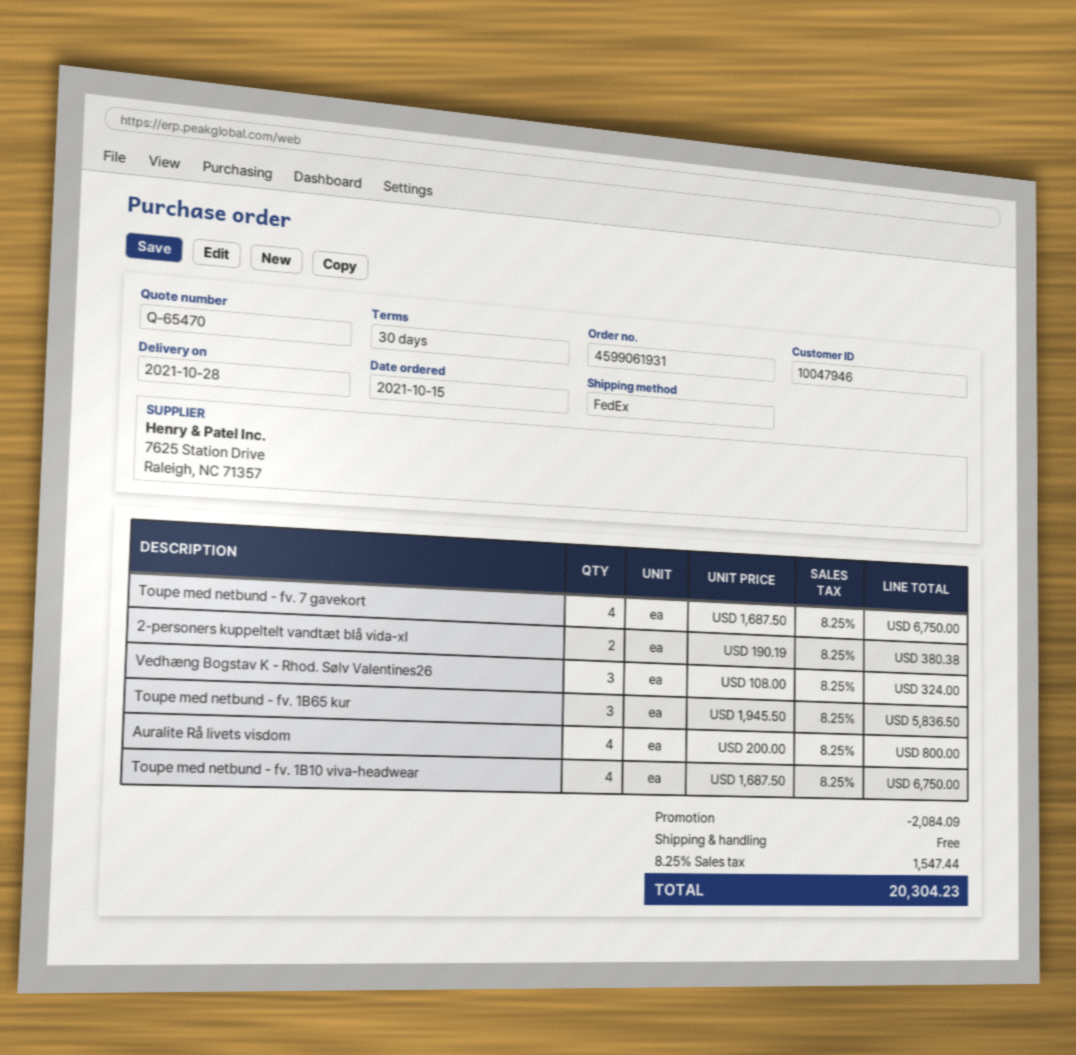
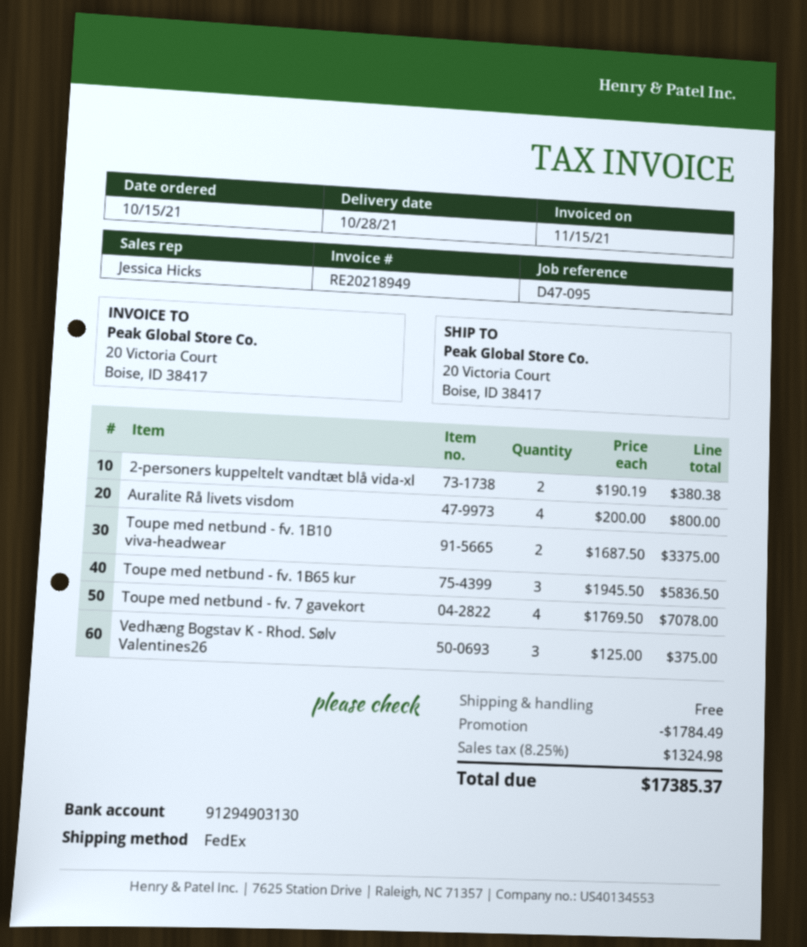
Toupe med netbund - fv. 7 gavekort: 4 x 1687.50 = 6750.00 -> 4 x 1769.50 = 7078.00
Vedhæng Bogstav K - Rhod. Sølv Valentines26: 3 x 108.00 = 324.00 -> 3 x 125.00 = 375.00
Toupe med netbund - fv. 1B10 viva-headwear: 4 x 1687.50 = 6750.00 -> 2 x 1687.50 = 3375.00
discount: 2084.09 -> 1784.49
tax: 8.25% = 1547.44 -> 8.25% = 1324.98
total: 20304.23 -> 17385.37

